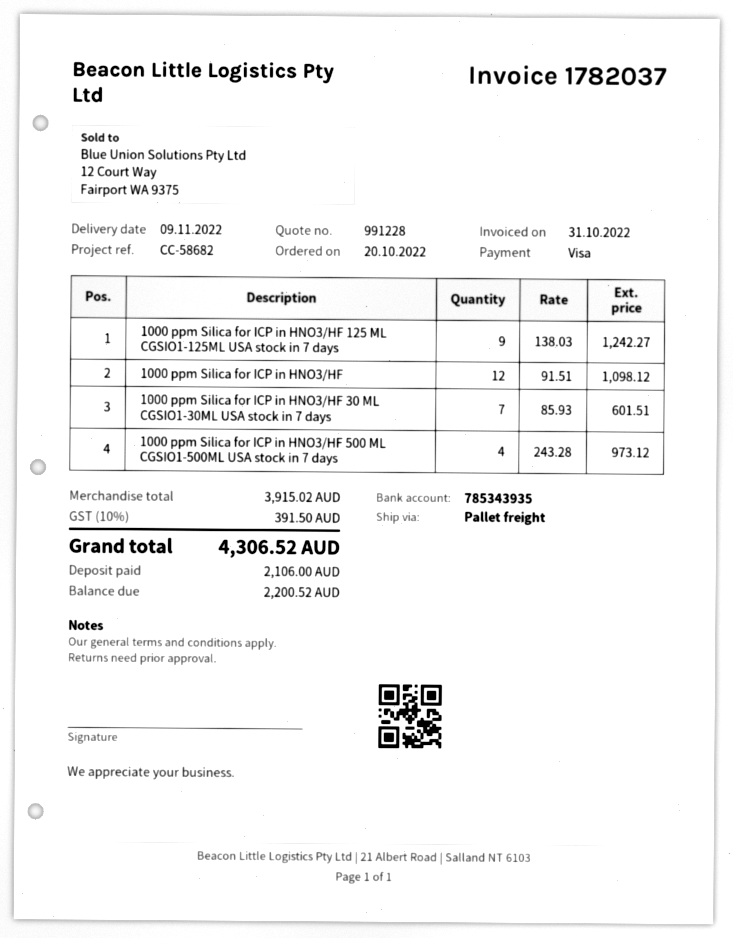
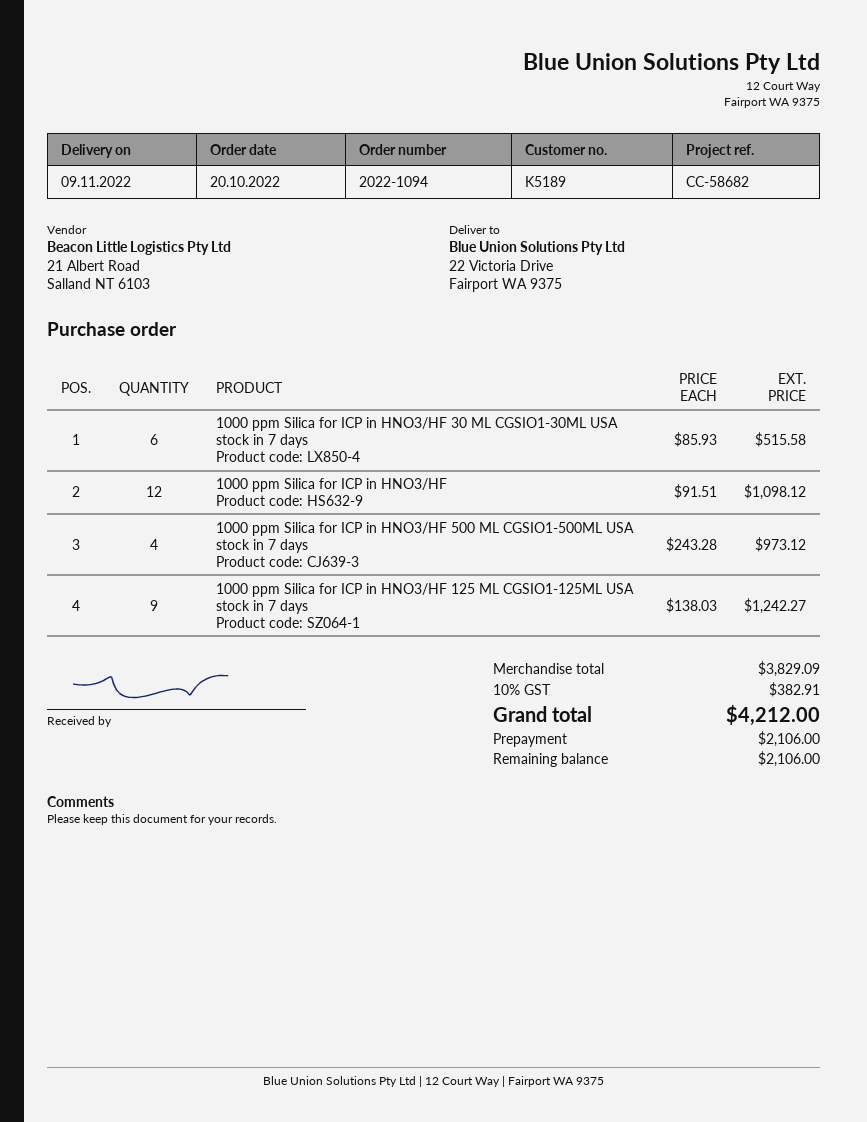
1000 ppm Silica for ICP in HNO3/HF 30 ML CGSIO1-30ML USA stock in 7 days: 7 x 85.93 = 601.51 -> 6 x 85.93 = 515.58
subtotal: 3915.02 -> 3829.09
tax: 10% = 391.50 -> 10% = 382.91
total: 4306.52 -> 4212.00
balance: 2200.52 -> 2106.00

